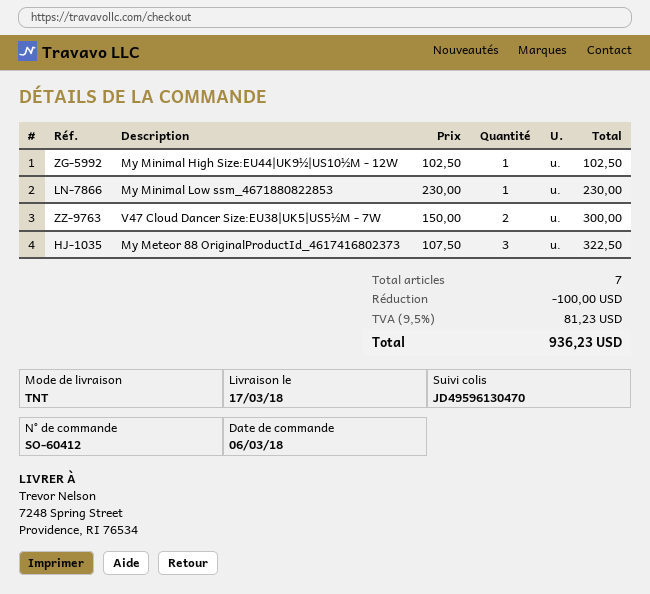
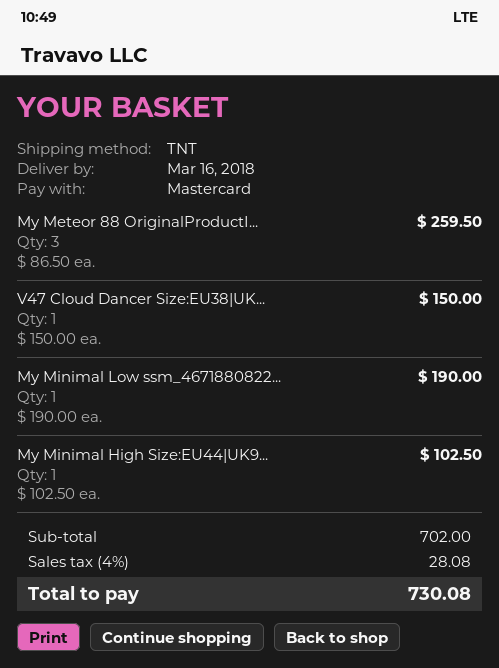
delivery date: 2018-03-17 -> 2018-03-16
My Minimal Low ssm_4671880822853: 1 x 230.00 = 230.00 -> 1 x 190.00 = 190.00
V47 Cloud Dancer Size:EU38|UK5|US5½M - 7W: 2 x 150.00 = 300.00 -> 1 x 150.00 = 150.00
My Meteor 88 OriginalProductId_4617416802373: 3 x 107.50 = 322.50 -> 3 x 86.50 = 259.50
discount: 100.00 -> none
tax: 9.5% = 81.23 -> 4% = 28.08
total: 936.23 -> 730.08

